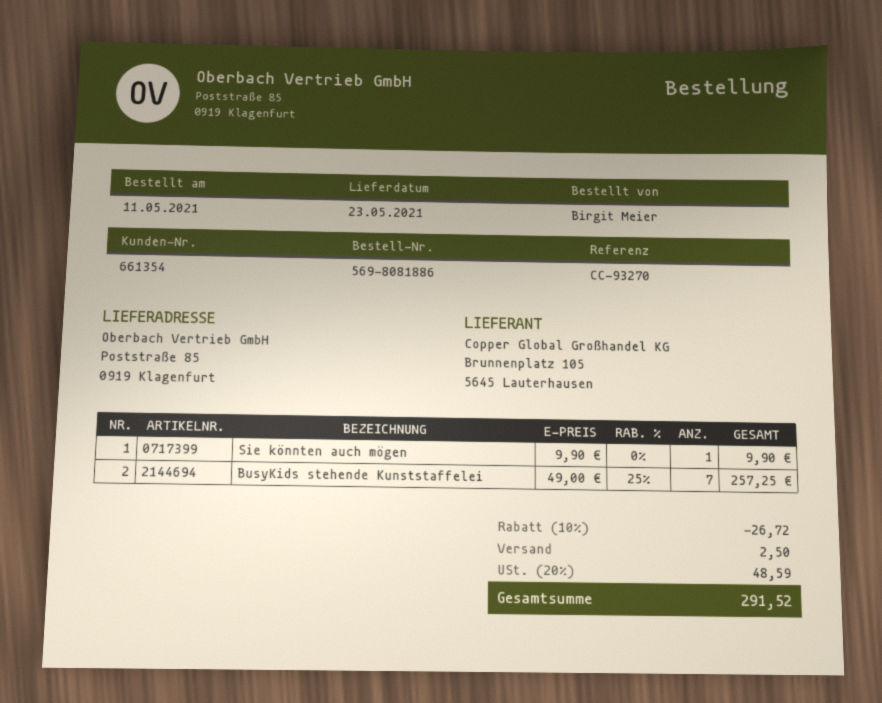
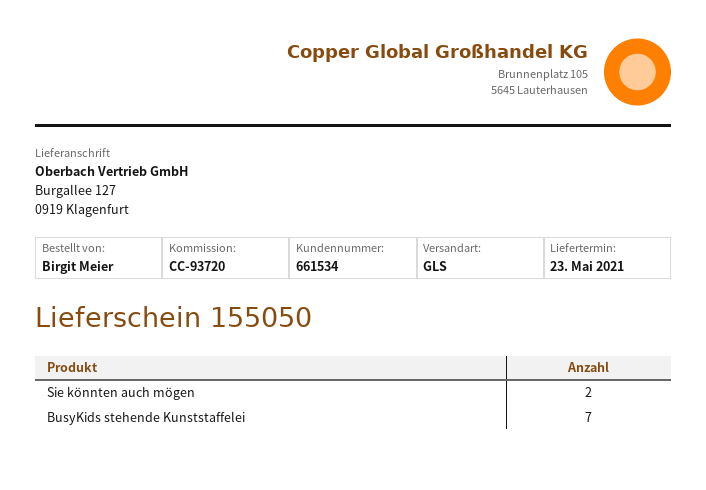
customer number: 661354 -> 661534
reference: CC-93270 -> CC-93720
ship to: Poststraße 85, 0919 Klagenfurt -> Burgallee 127, 0919 Klagenfurt
Sie könnten auch mögen: 1 -> 2

